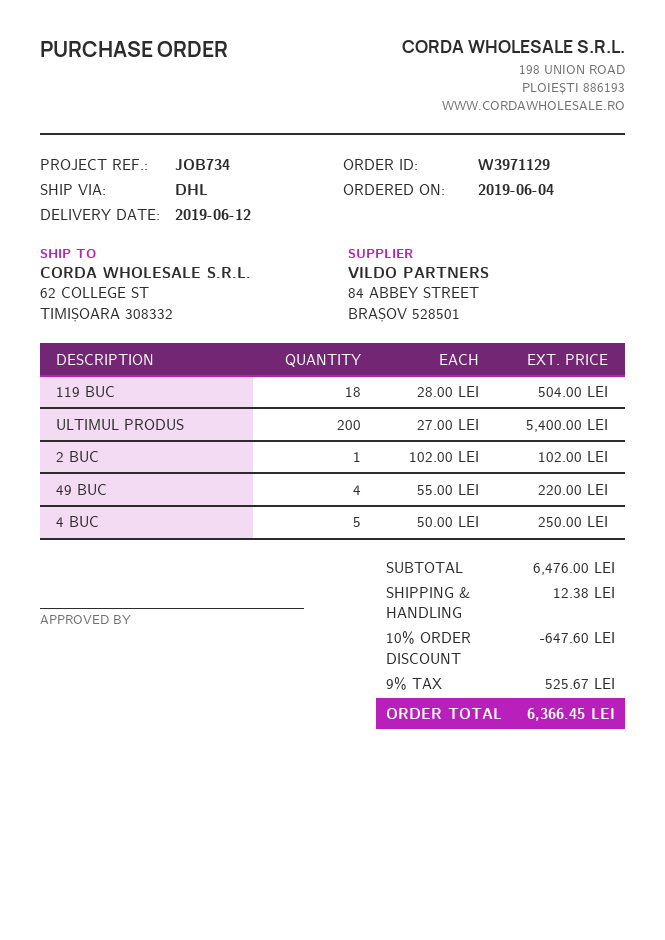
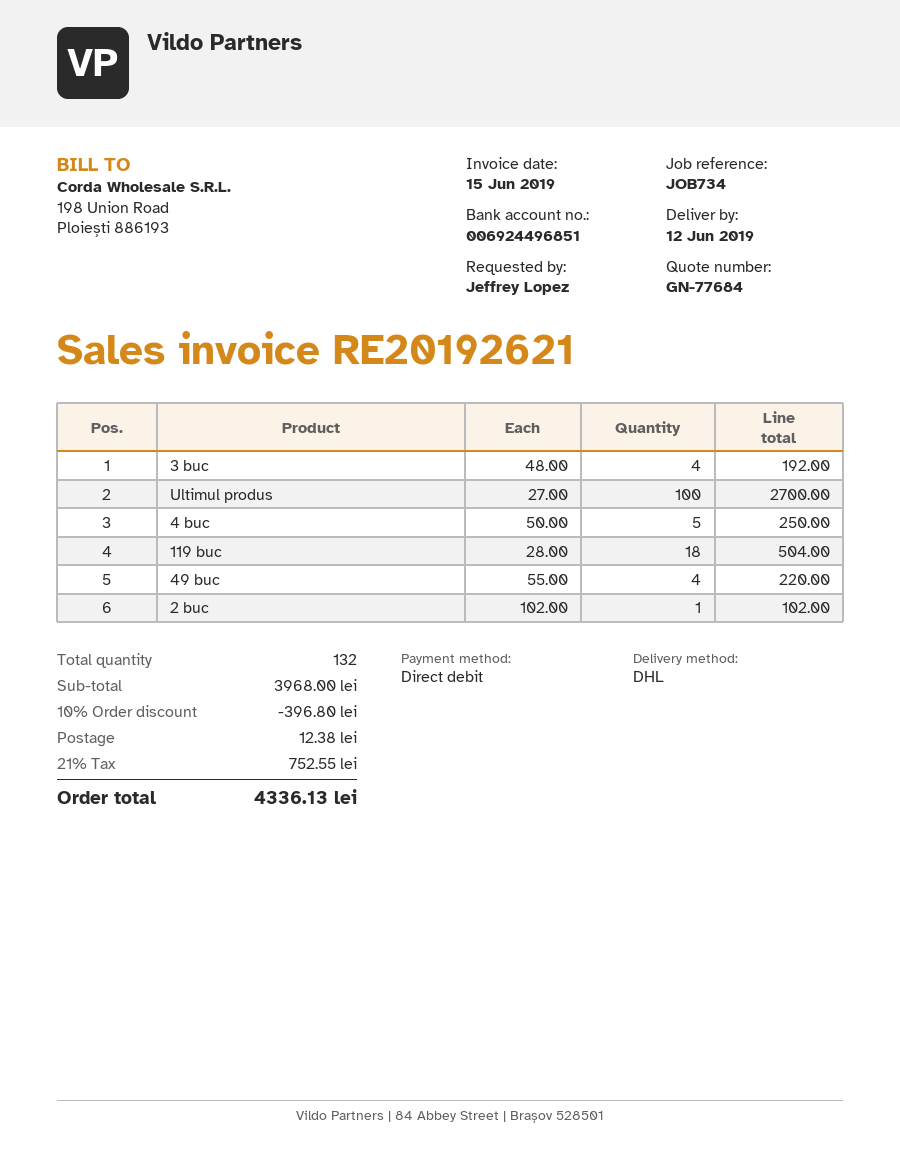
ULTIMUL PRODUS: 200 x 27.00 = 5400.00 -> 100 x 27.00 = 2700.00
3 buc: none -> 4 x 48.00 = 192.00
subtotal: 6476.00 -> 3968.00
discount: 10% = 647.60 -> 10% = 396.80
tax: 9% = 525.67 -> 21% = 752.55
total: 6366.45 -> 4336.13

